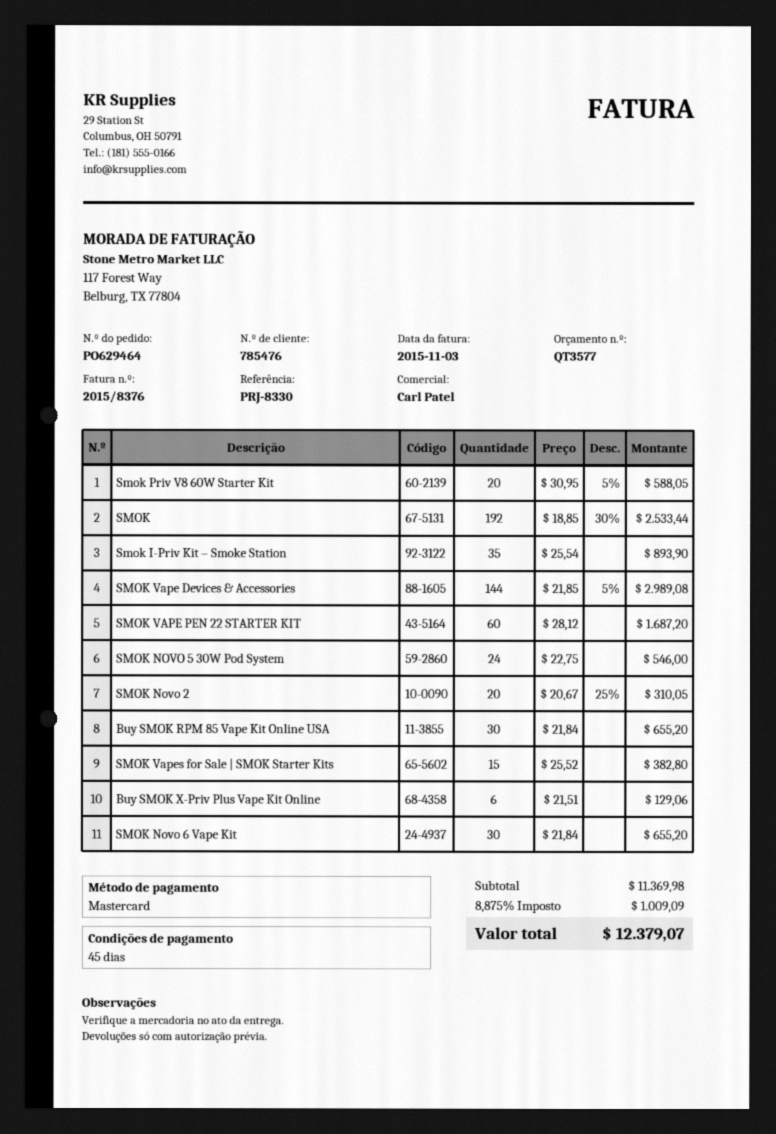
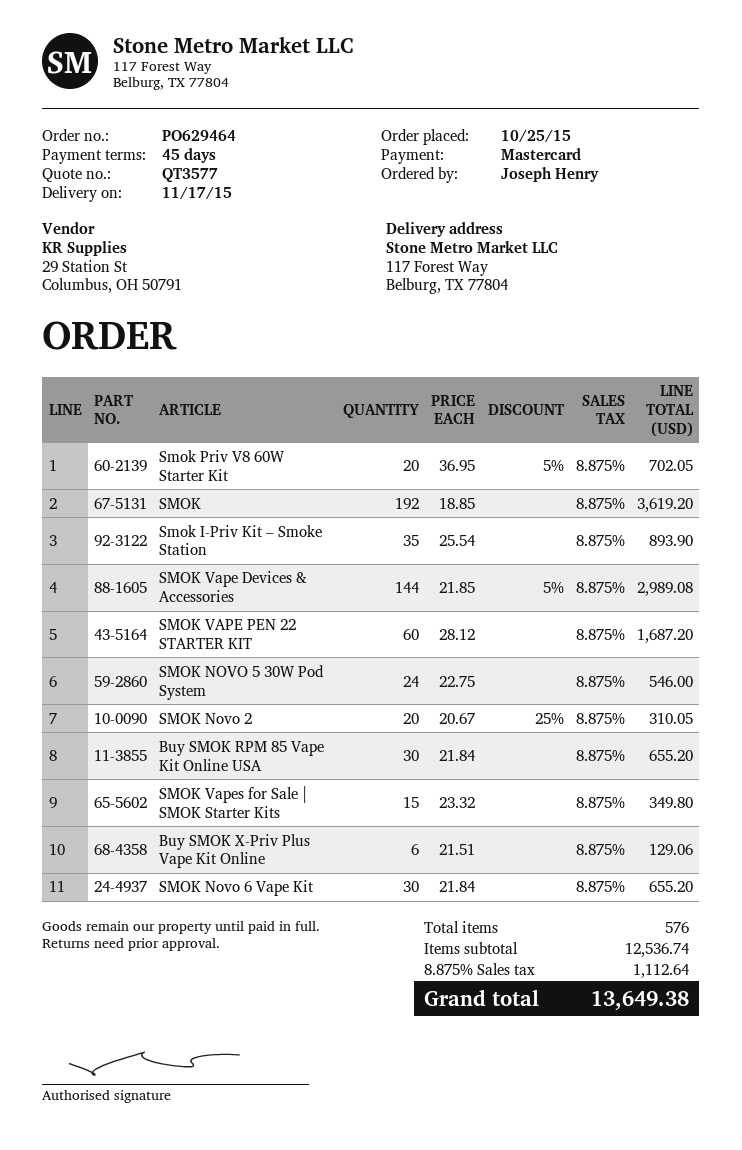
Smok Priv V8 60W Starter Kit: 20 x 30.95 - 5% = 588.05 -> 20 x 36.95 - 5% = 702.05
SMOK: 192 x 18.85 - 30% = 2533.44 -> 192 x 18.85 = 3619.20
SMOK Vapes for Sale | SMOK Starter Kits: 15 x 25.52 = 382.80 -> 15 x 23.32 = 349.80
subtotal: 11369.98 -> 12536.74
tax: 8.875% = 1009.09 -> 8.875% = 1112.64
total: 12379.07 -> 13649.38

